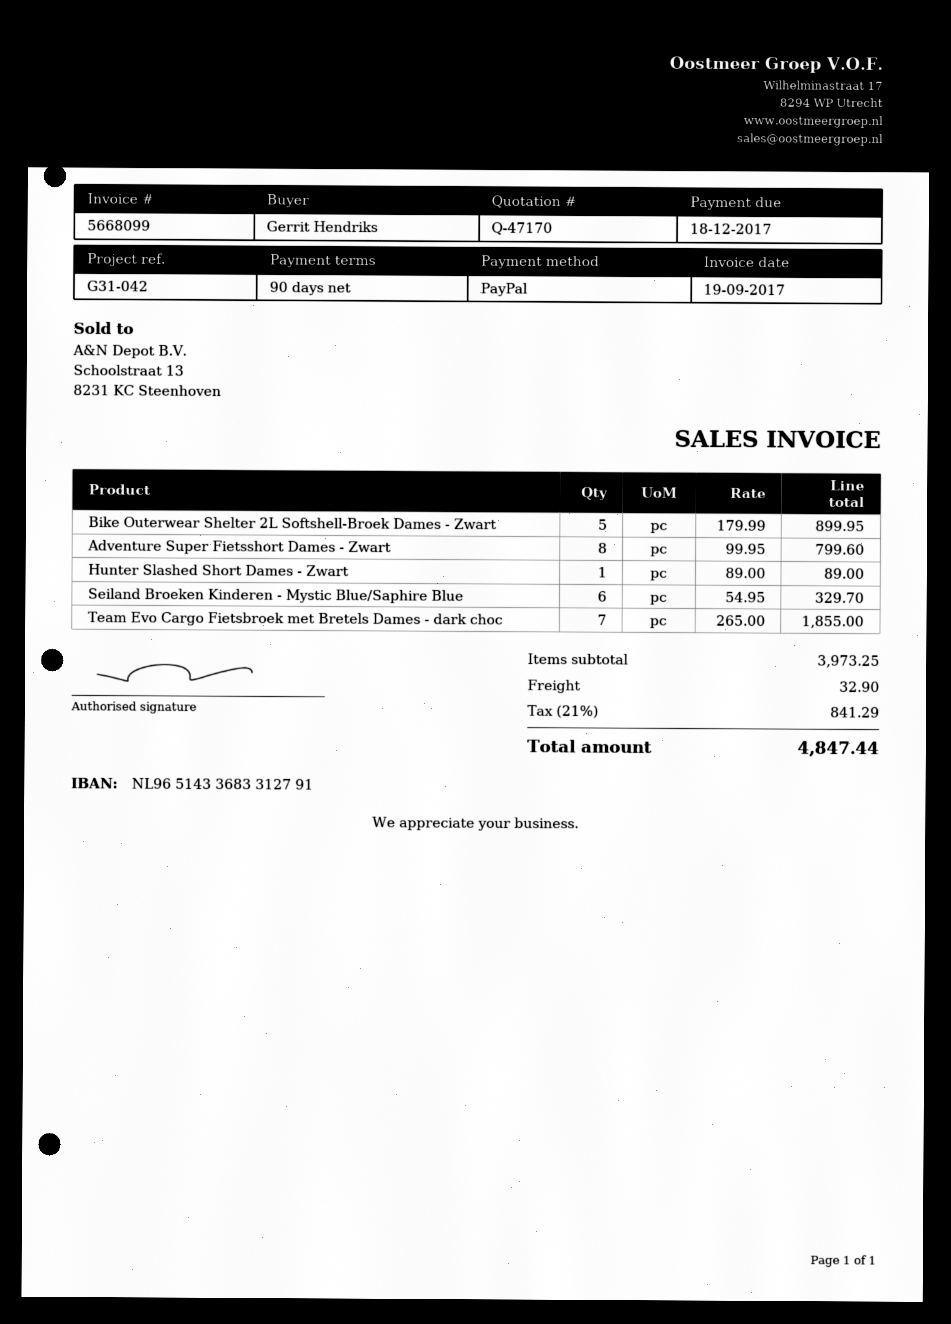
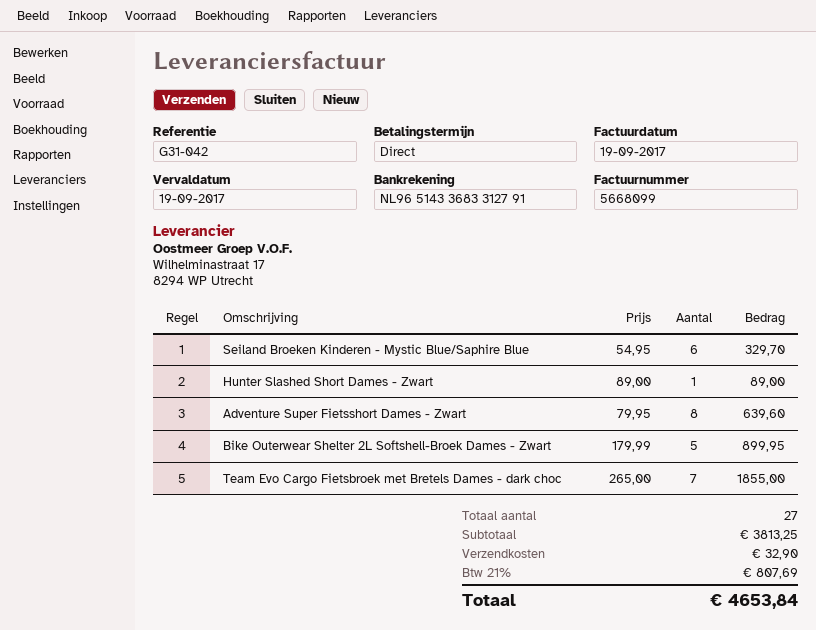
payment terms: 90 days -> on receipt
due date: 2017-12-18 -> 2017-09-19
Adventure Super Fietsshort Dames - Zwart: 8 x 99.95 = 799.60 -> 8 x 79.95 = 639.60
subtotal: 3973.25 -> 3813.25
tax: 21% = 841.29 -> 21% = 807.69
total: 4847.44 -> 4653.84

